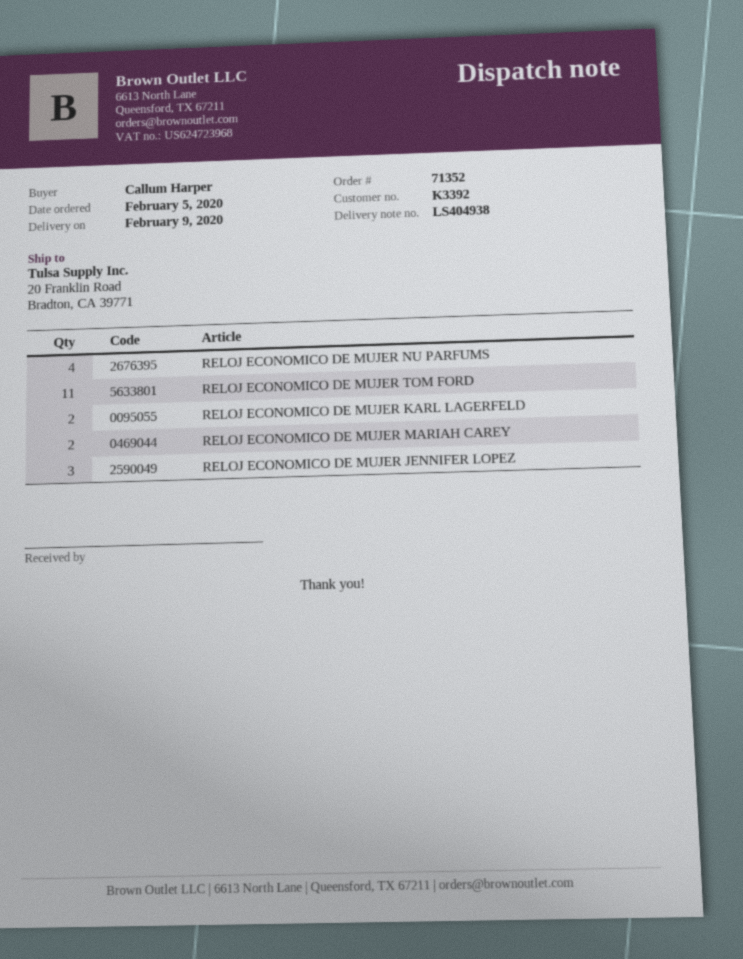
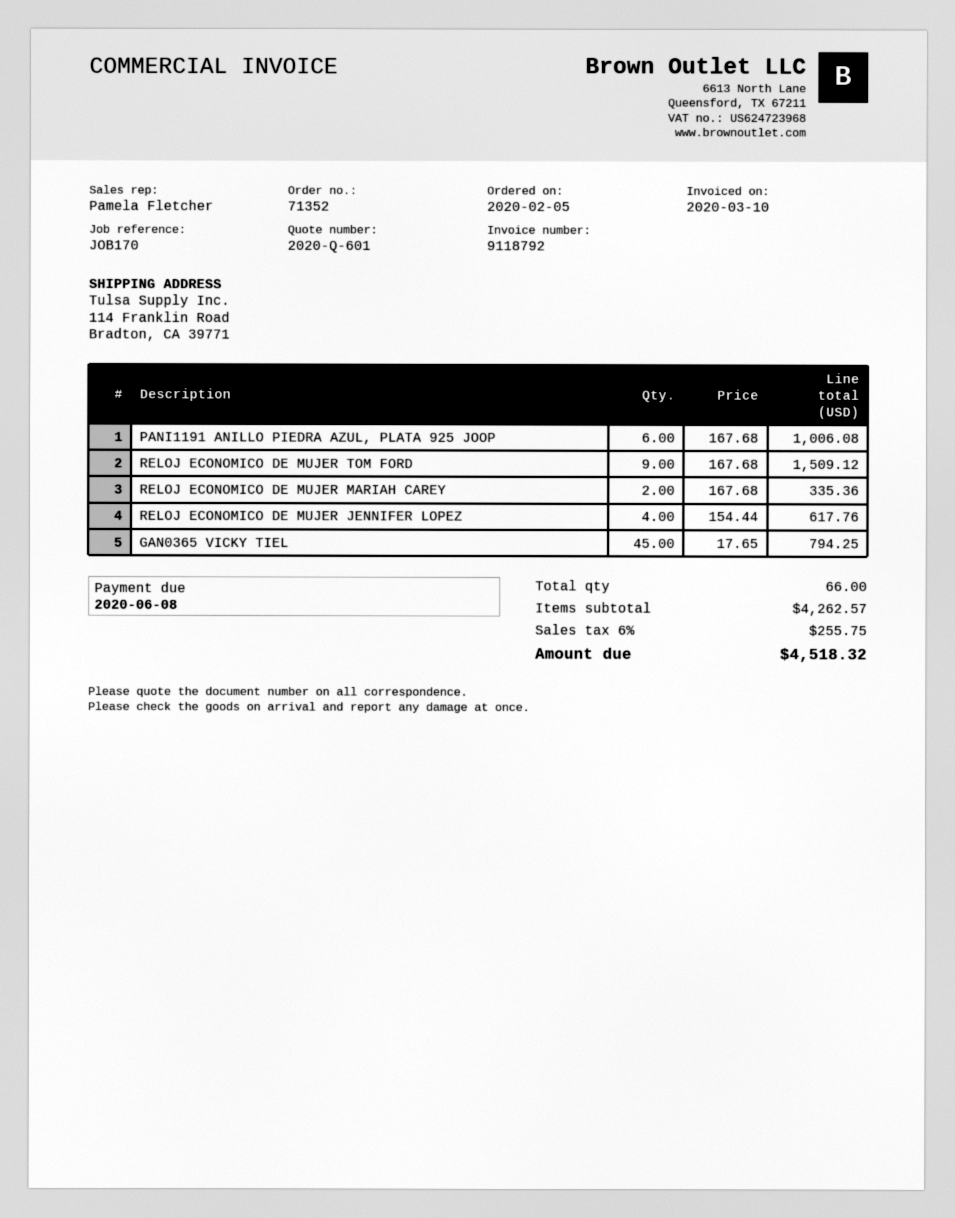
ship to: 20 Franklin Road, Bradton, CA 39771 -> 114 Franklin Road, Bradton, CA 39771
RELOJ ECONOMICO DE MUJER NU PARFUMS: 4 -> none
RELOJ ECONOMICO DE MUJER TOM FORD: 11 -> 9
RELOJ ECONOMICO DE MUJER KARL LAGERFELD: 2 -> none
RELOJ ECONOMICO DE MUJER JENNIFER LOPEZ: 3 -> 4
PANI1191 ANILLO PIEDRA AZUL, PLATA 925 JOOP: none -> 6
GAN0365 VICKY TIEL: none -> 45

